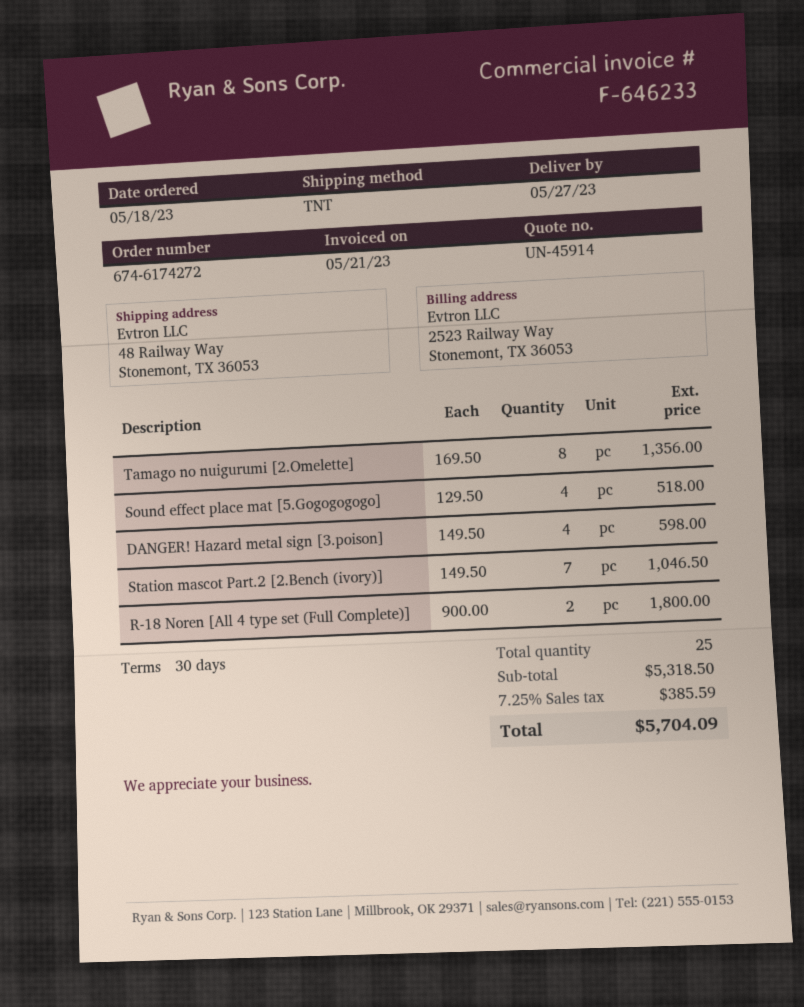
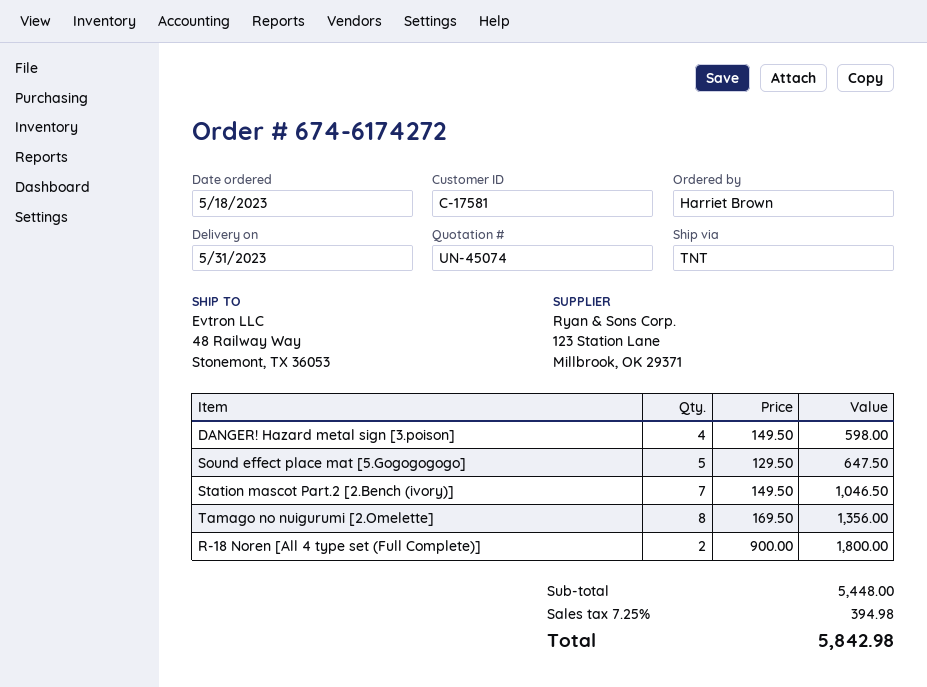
quote number: UN-45914 -> UN-45074
delivery date: 2023-05-27 -> 2023-05-31
Sound effect place mat [5.Gogogogogo]: 4 x 129.50 = 518.00 -> 5 x 129.50 = 647.50
subtotal: 5318.50 -> 5448.00
tax: 7.25% = 385.59 -> 7.25% = 394.98
total: 5704.09 -> 5842.98

